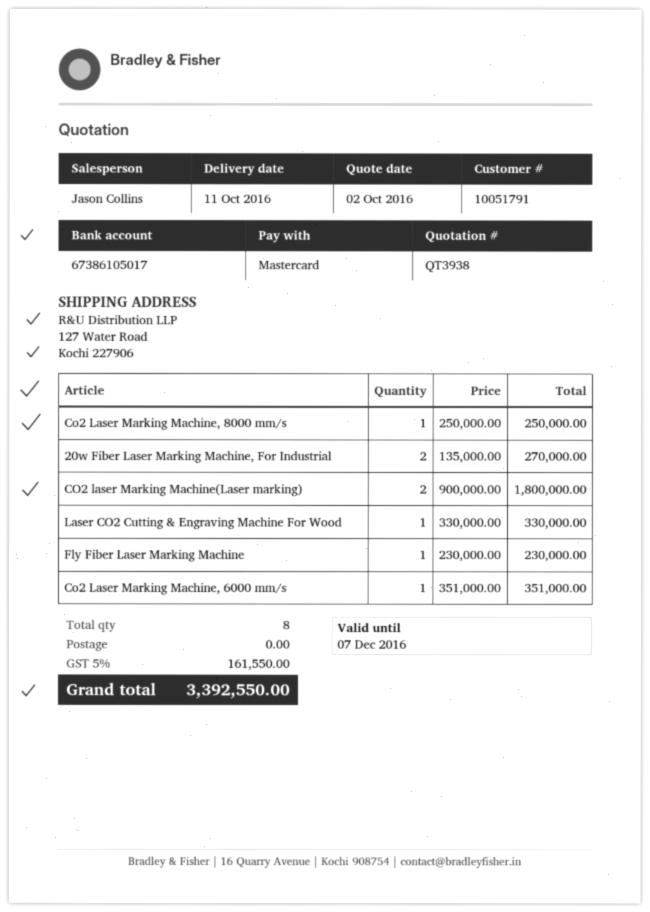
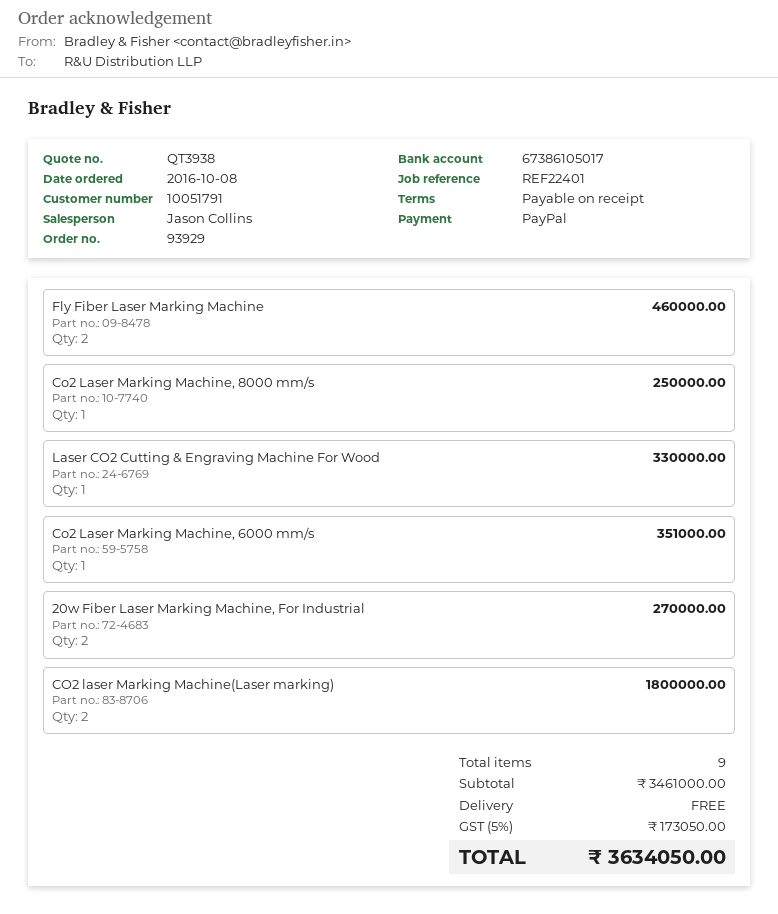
payment method: Mastercard -> PayPal
Fly Fiber Laser Marking Machine: 1 for 230000.00 -> 2 for 460000.00
total quantity: 8 -> 9
tax: 5% = 161550.00 -> 5% = 173050.00
total: 3392550.00 -> 3634050.00

